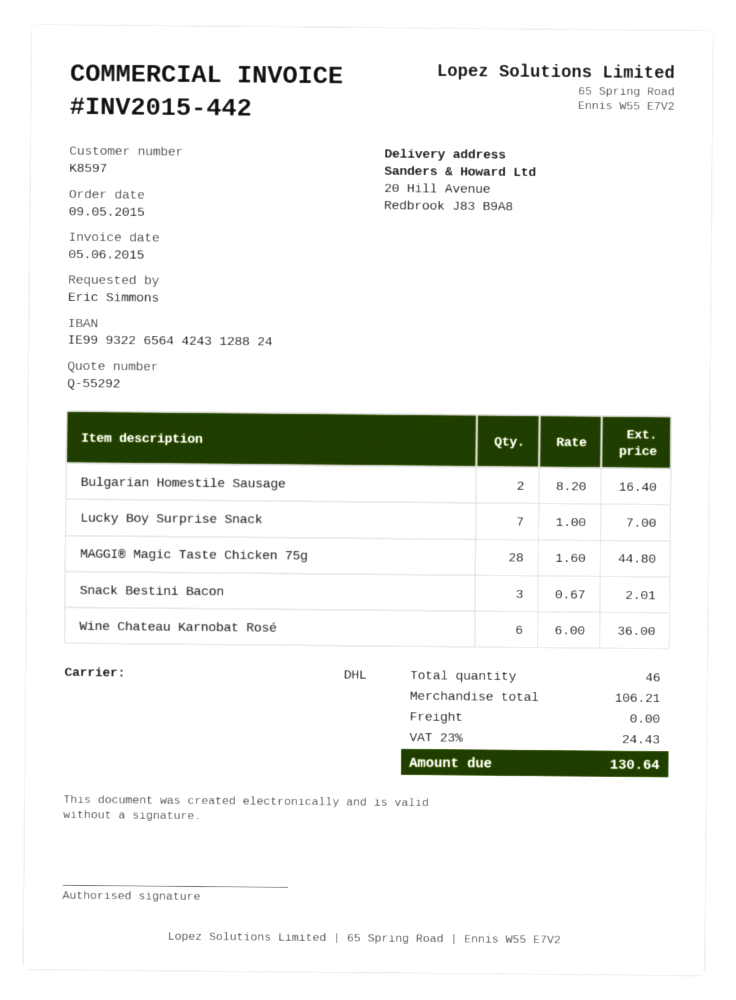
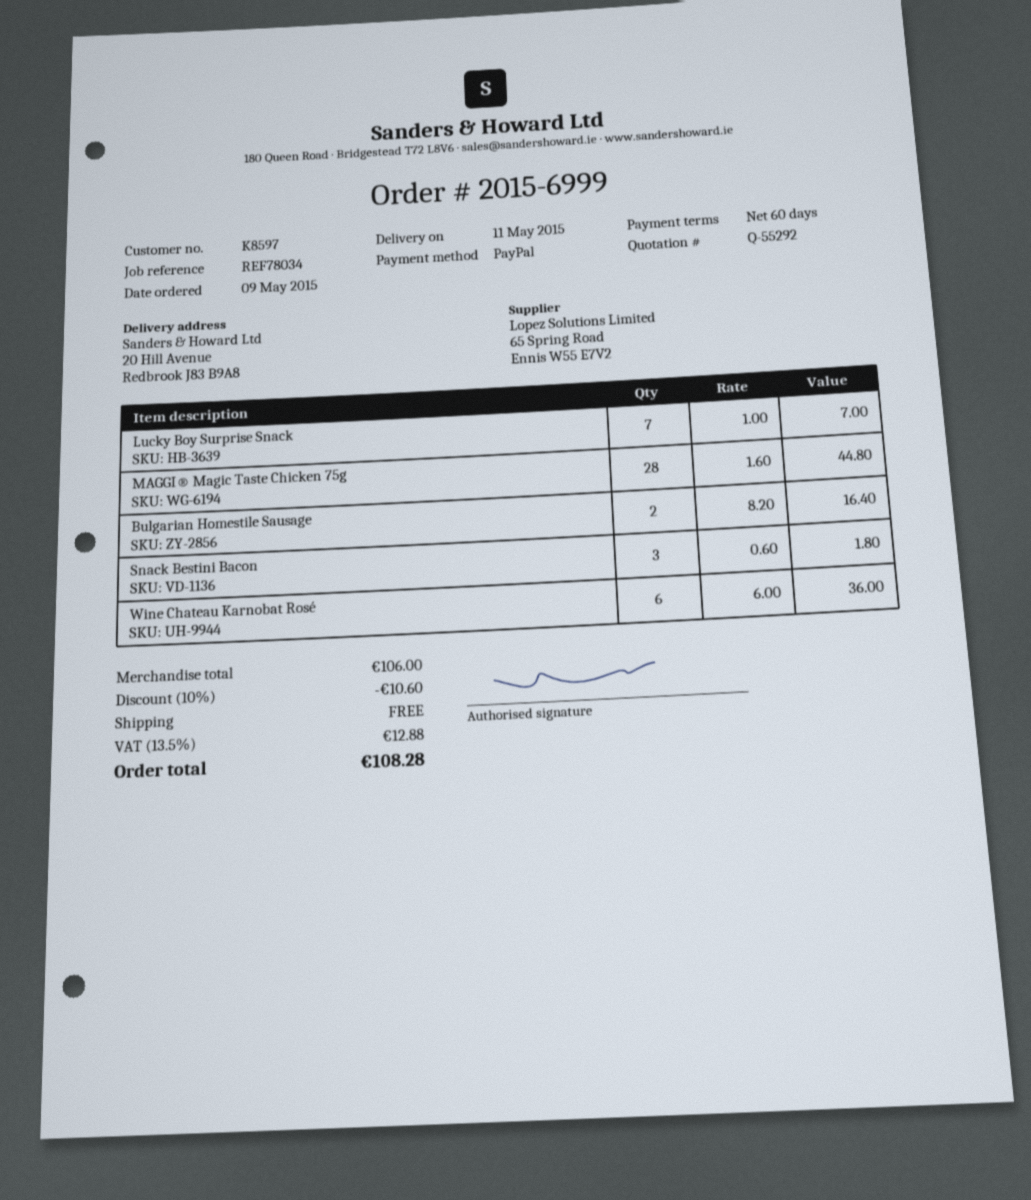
Snack Bestini Bacon: 3 x 0.67 = 2.01 -> 3 x 0.60 = 1.80
subtotal: 106.21 -> 106.00
discount: none -> 10% = 10.60
tax: 23% = 24.43 -> 13.5% = 12.88
total: 130.64 -> 108.28

